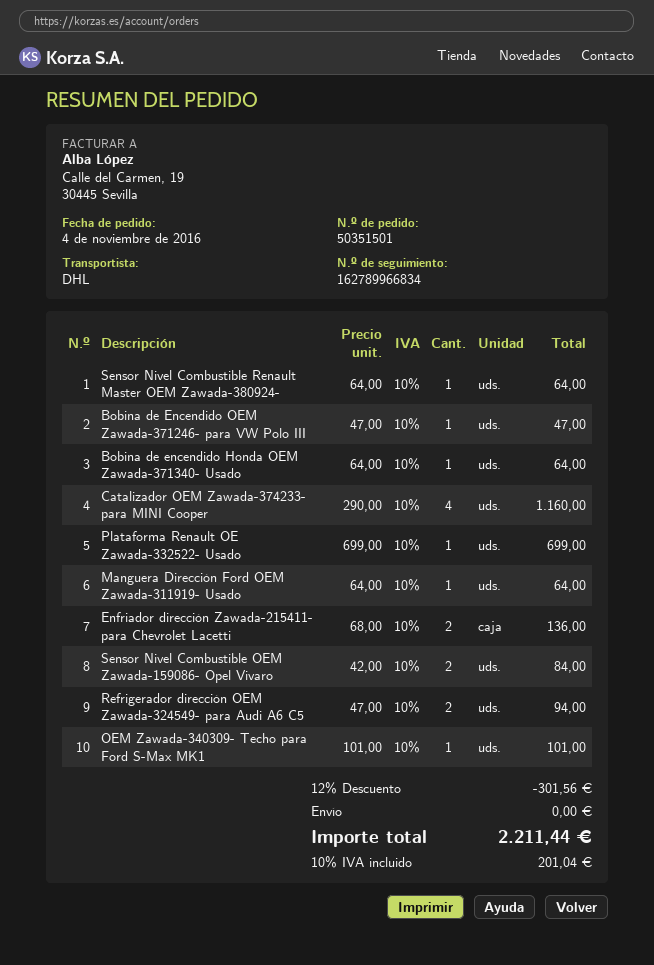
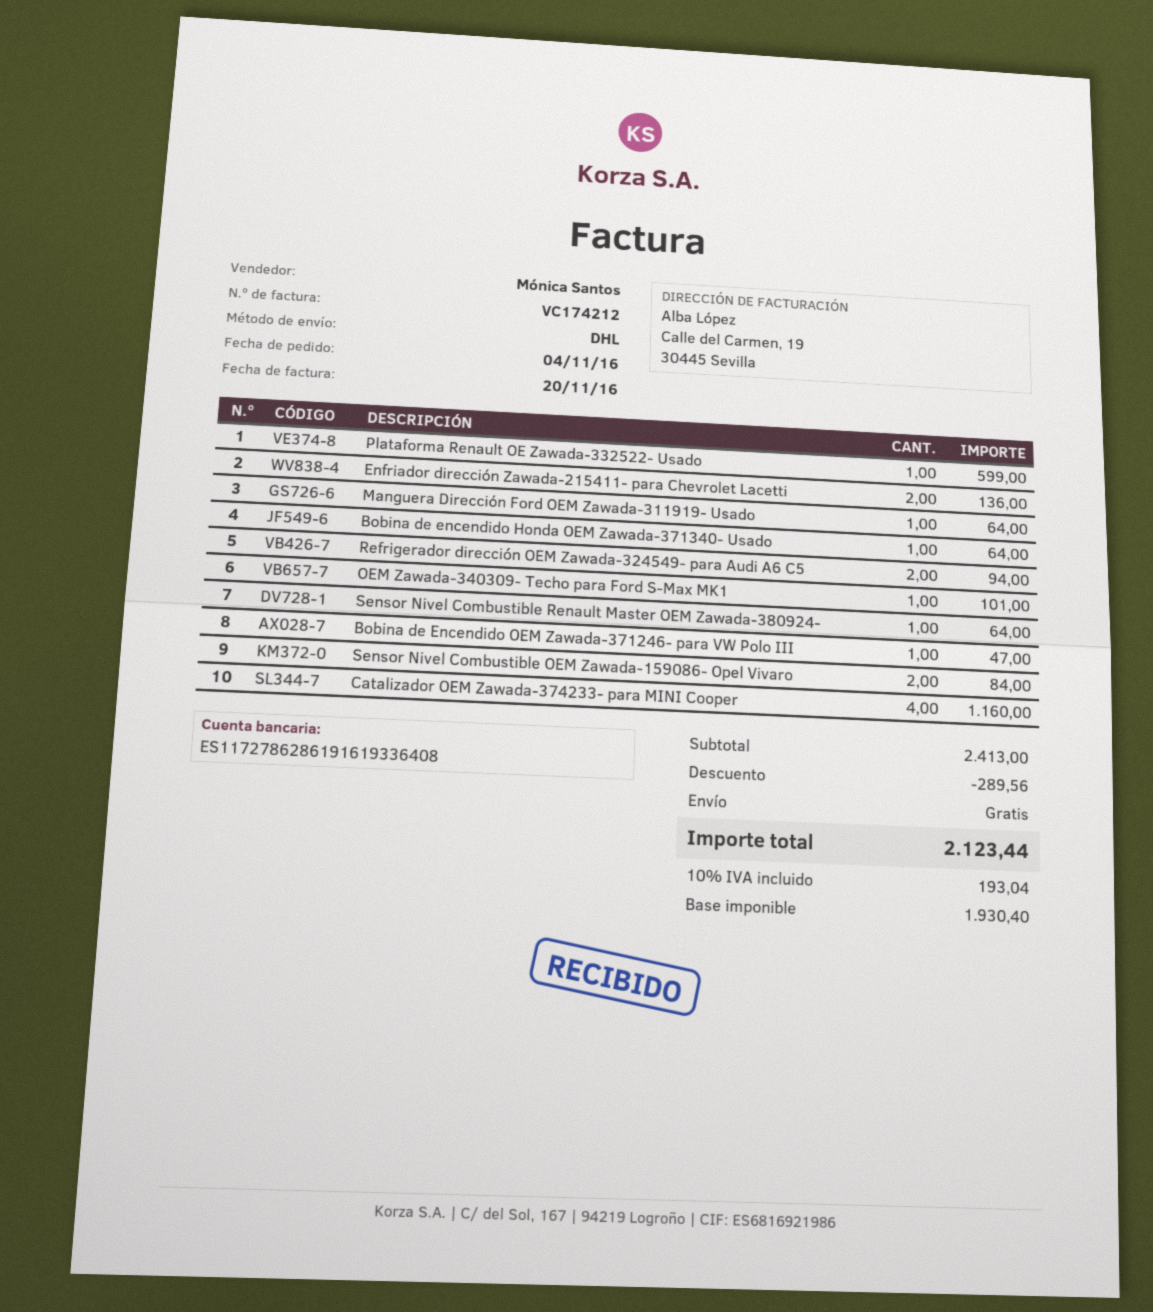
Plataforma Renault OE Zawada-332522- Usado: 1 for 699.00 -> 1 for 599.00
discount: 301.56 -> 289.56
tax: 10% = 201.04 -> 10% = 193.04
total: 2211.44 -> 2123.44

